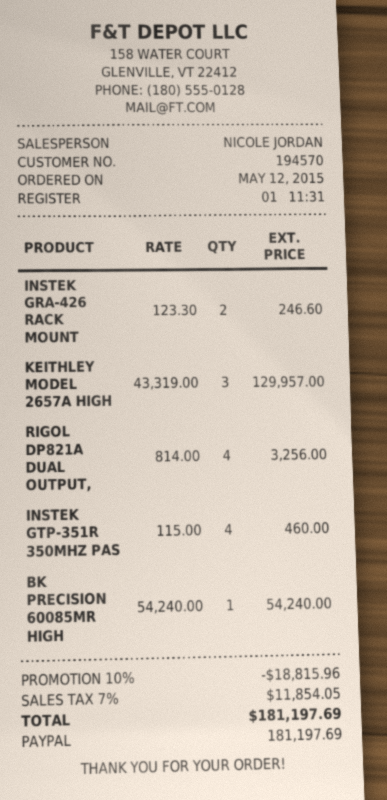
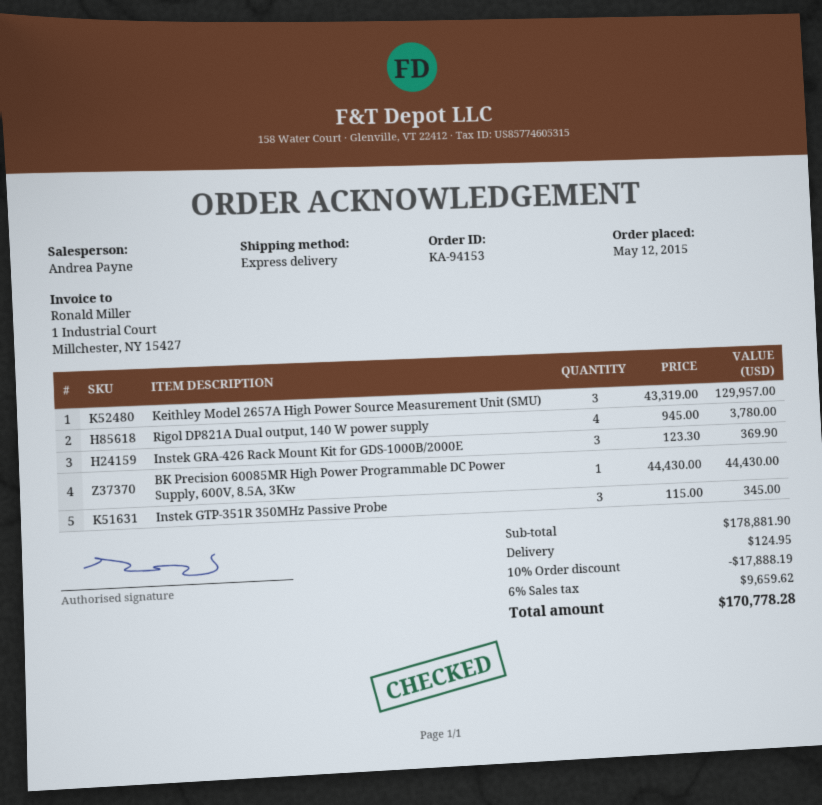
sales rep: NICOLE JORDAN -> Andrea Payne
INSTEK GRA-426 RACK MOUNT: 2 x 123.30 = 246.60 -> 3 x 123.30 = 369.90
RIGOL DP821A DUAL OUTPUT,: 4 x 814.00 = 3256.00 -> 4 x 945.00 = 3780.00
INSTEK GTP-351R 350MHZ PAS: 4 x 115.00 = 460.00 -> 3 x 115.00 = 345.00
BK PRECISION 60085MR HIGH: 1 x 54240.00 = 54240.00 -> 1 x 44430.00 = 44430.00
discount: 10% = 18815.96 -> 10% = 17888.19
shipping: none -> 124.95
tax: 7% = 11854.05 -> 6% = 9659.62
total: 181197.69 -> 170778.28

